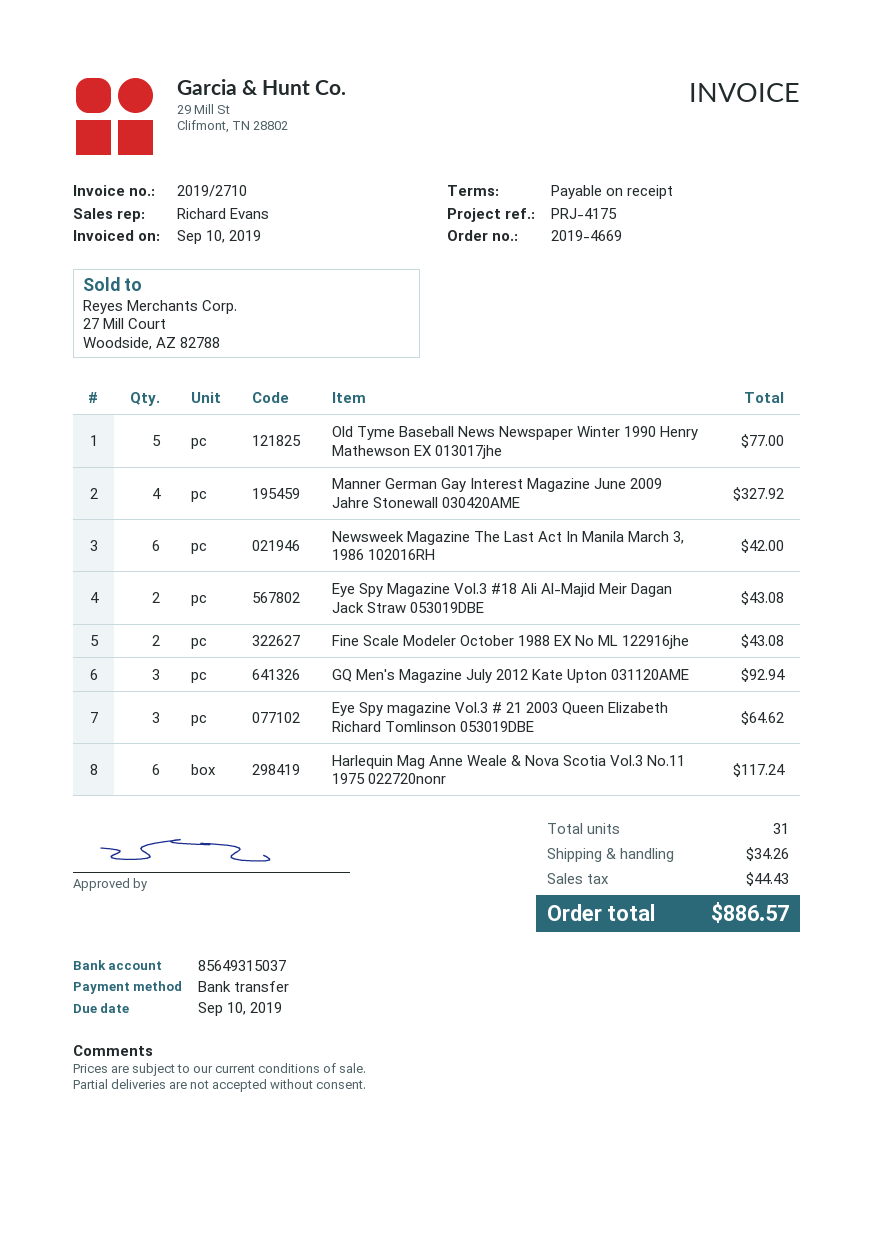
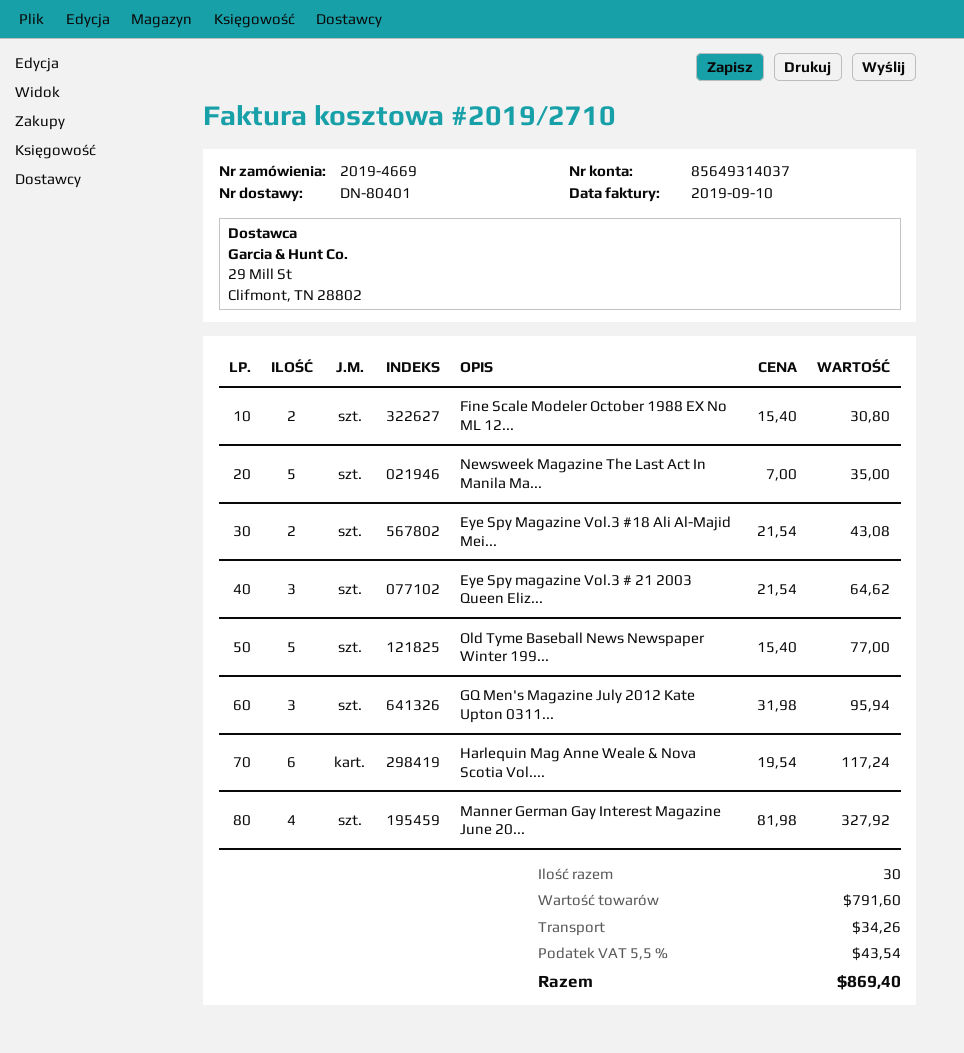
bank account: 85649315037 -> 85649314037
Newsweek Magazine The Last Act In Manila March 3, 1986 102016RH: 6 for 42.00 -> 5 for 35.00
Fine Scale Modeler October 1988 EX No ML 122916jhe: 2 for 43.08 -> 2 for 30.80
GQ Men's Magazine July 2012 Kate Upton 031120AME: 3 for 92.94 -> 3 for 95.94
total quantity: 31 -> 30
tax: 44.43 -> 43.54
total: 886.57 -> 869.40

